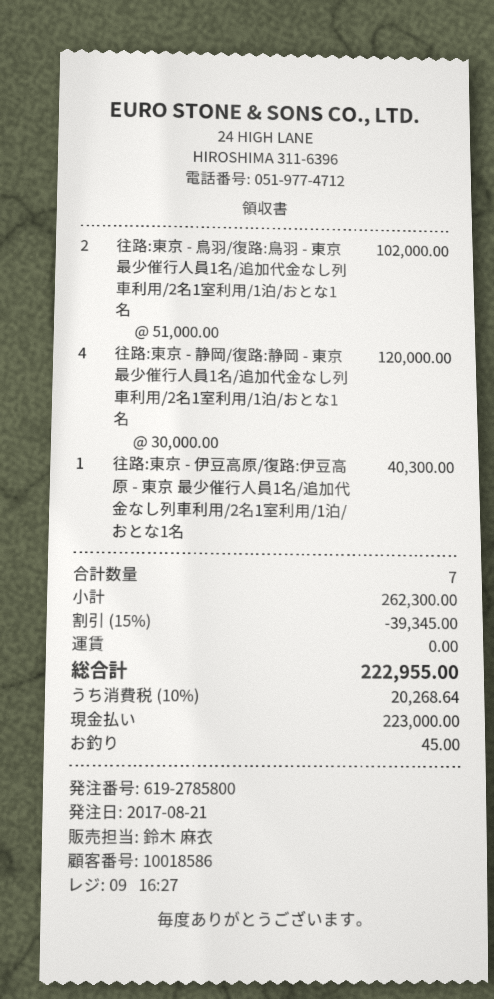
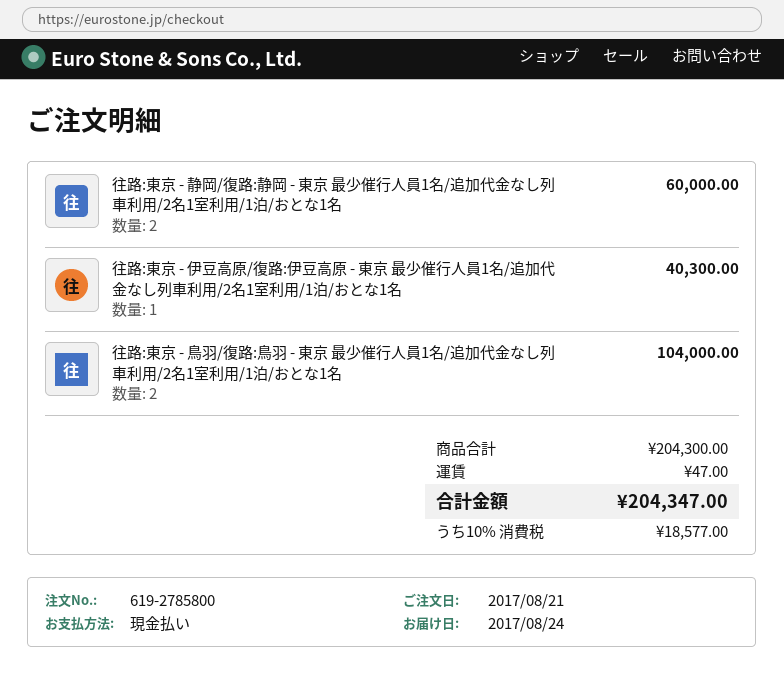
往路:東京 - 鳥羽/復路:鳥羽 - 東京 最少催行人員1名/追加代金なし列車利用/2名1室利用/1泊/おとな1名: 2 for 102000.00 -> 2 for 104000.00
往路:東京 - 静岡/復路:静岡 - 東京 最少催行人員1名/追加代金なし列車利用/2名1室利用/1泊/おとな1名: 4 for 120000.00 -> 2 for 60000.00
subtotal: 262300.00 -> 204300.00
discount: 15% = 39345.00 -> none
shipping: 0.00 -> 47.00
tax: 10% = 20268.64 -> 10% = 18577.00
total: 222955.00 -> 204347.00

